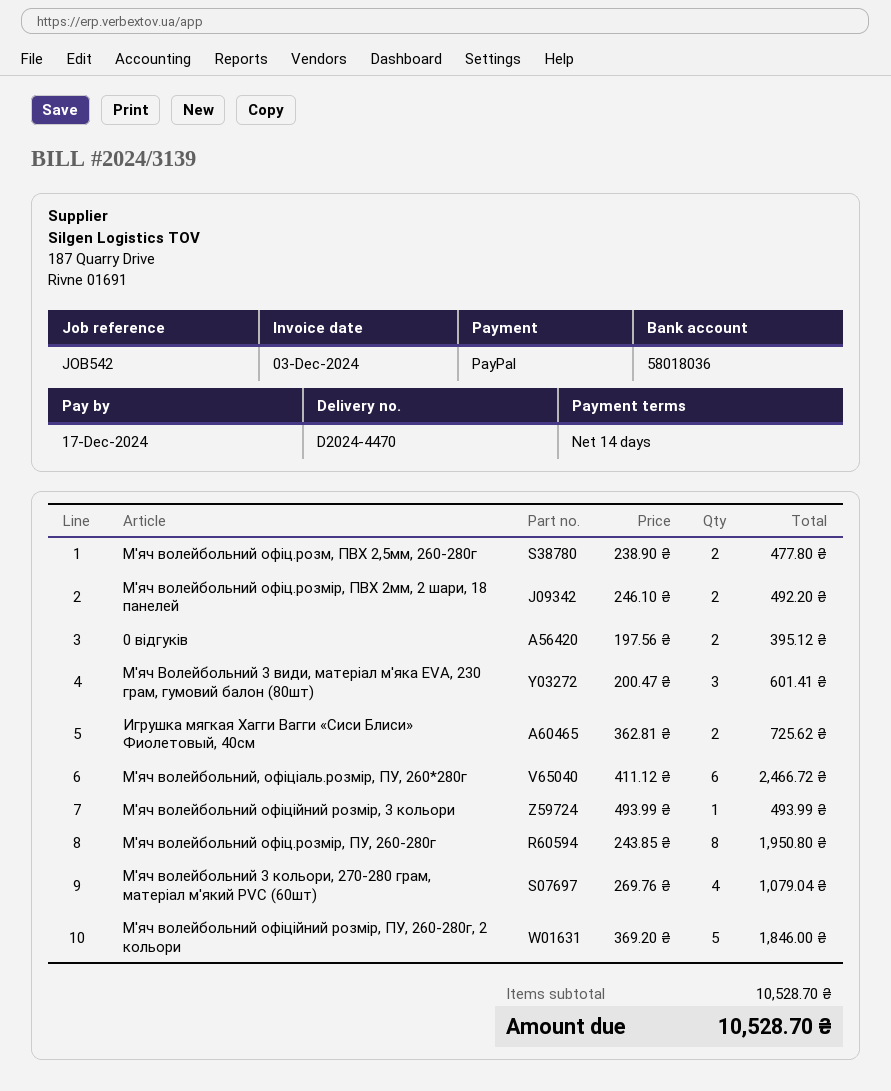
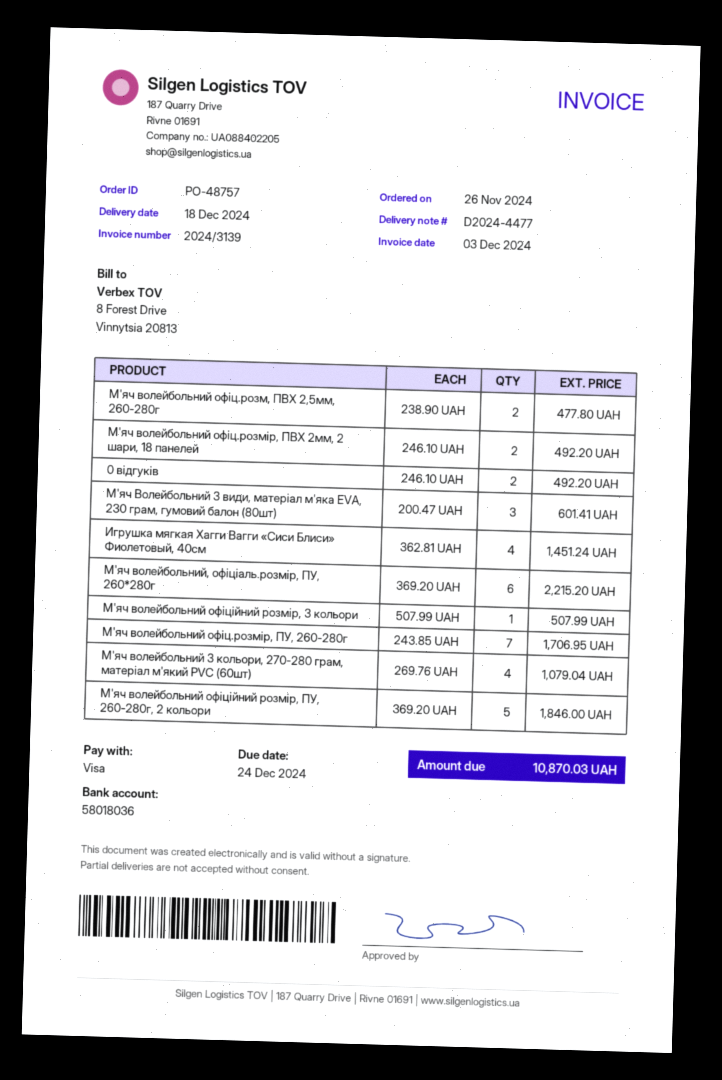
delivery note number: D2024-4470 -> D2024-4477
due date: 2024-12-17 -> 2024-12-24
payment method: PayPal -> Visa
0 відгуків: 2 x 197.56 = 395.12 -> 2 x 246.10 = 492.20
Игрушка мягкая Хагги Вагги «Сиси Блиси» Фиолетовый, 40см: 2 x 362.81 = 725.62 -> 4 x 362.81 = 1451.24
М'яч волейбольний, офіціаль.розмір, ПУ, 260*280г: 6 x 411.12 = 2466.72 -> 6 x 369.20 = 2215.20
M'яч волейбольний офіційний розмір, 3 кольори: 1 x 493.99 = 493.99 -> 1 x 507.99 = 507.99
М'яч волейбольний офіц.розмір, ПУ, 260-280г: 8 x 243.85 = 1950.80 -> 7 x 243.85 = 1706.95
total: 10528.70 -> 10870.03

